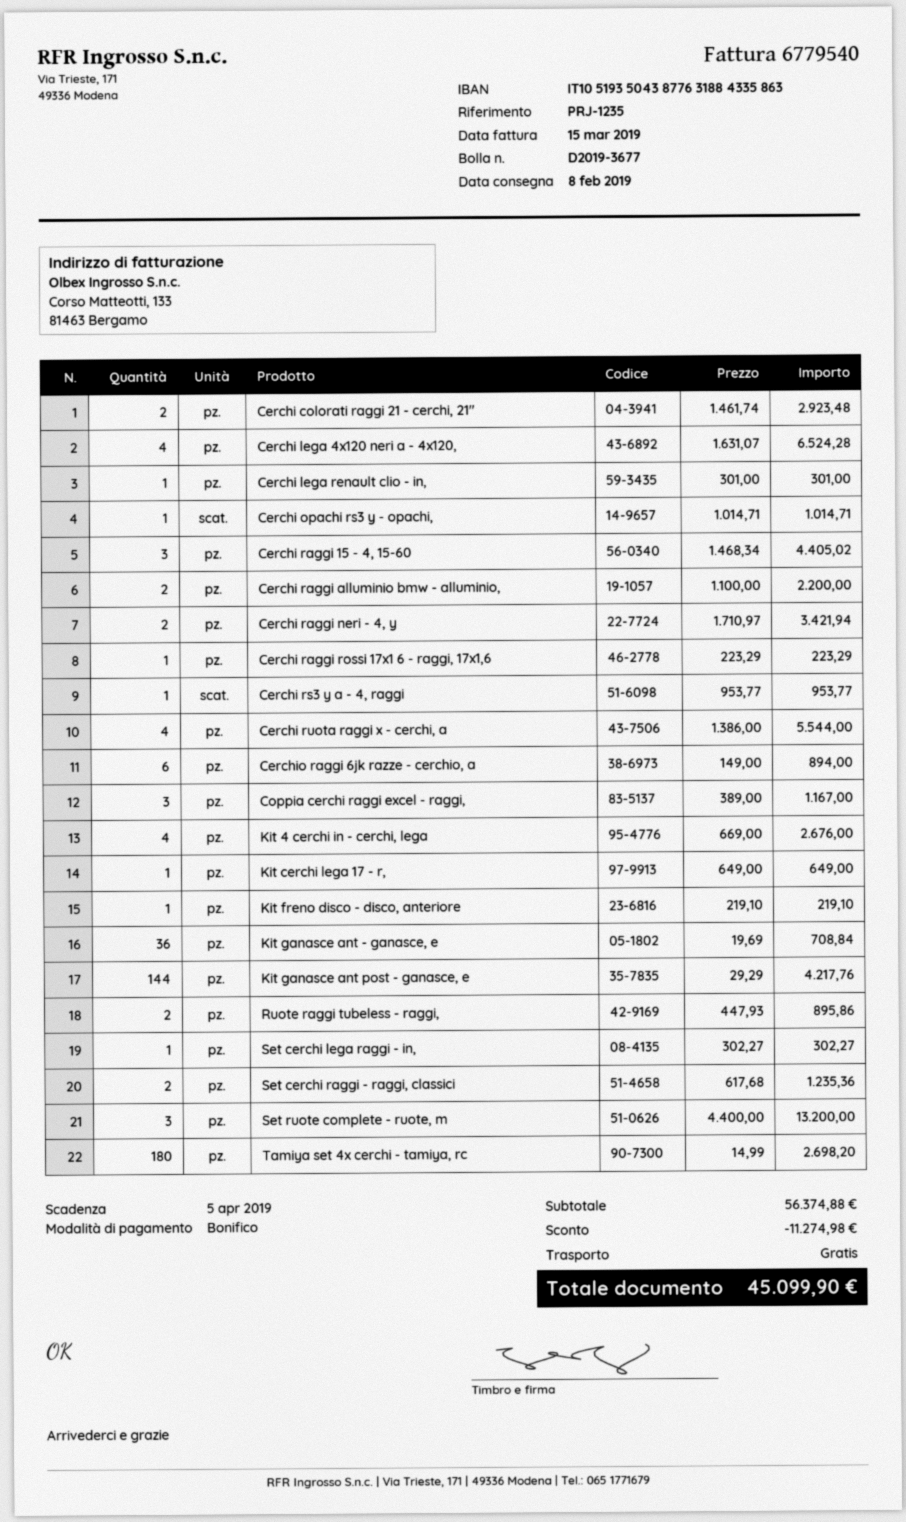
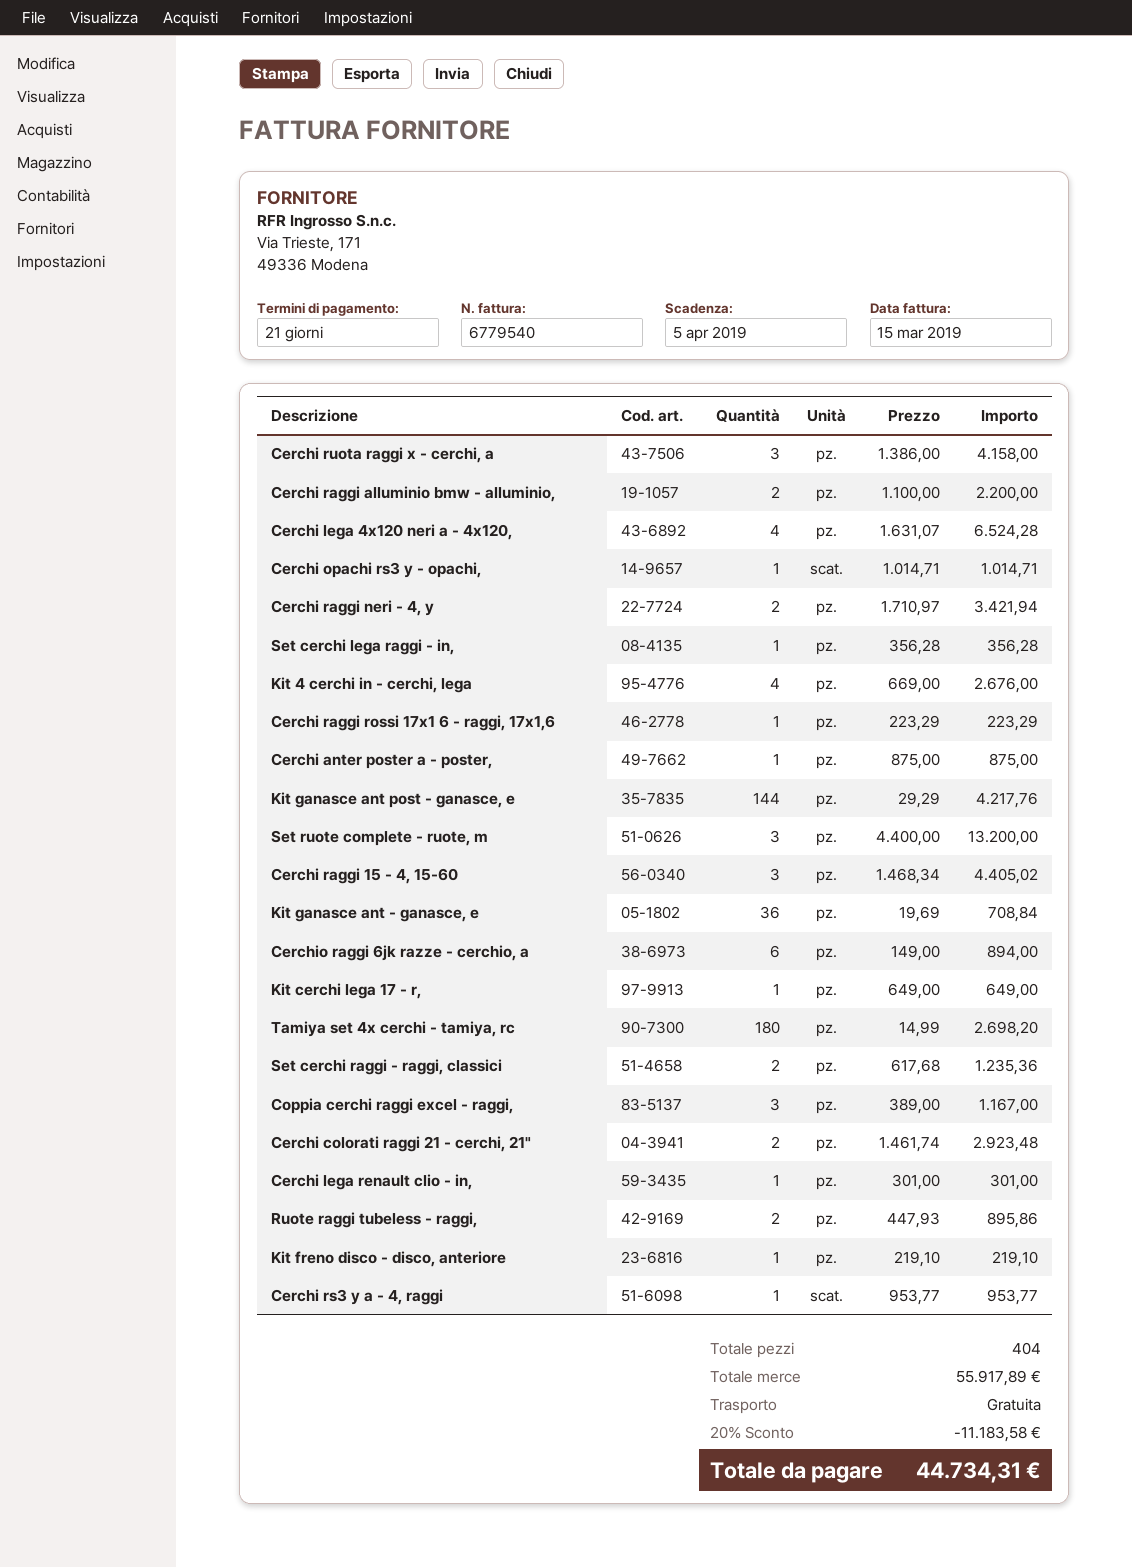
Cerchi ruota raggi x - cerchi, a: 4 x 1386.00 = 5544.00 -> 3 x 1386.00 = 4158.00
Set cerchi lega raggi - in,: 1 x 302.27 = 302.27 -> 1 x 356.28 = 356.28
Cerchi anter poster a - poster,: none -> 1 x 875.00 = 875.00
subtotal: 56374.88 -> 55917.89
discount: 11274.98 -> 11183.58
total: 45099.90 -> 44734.31

